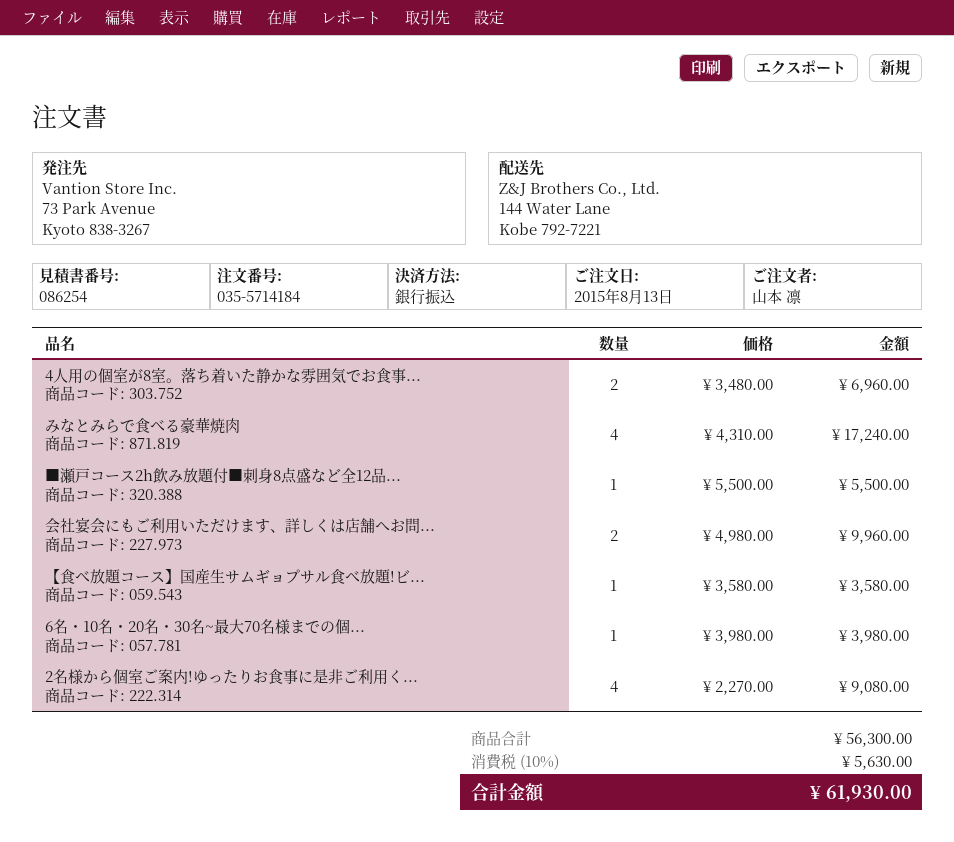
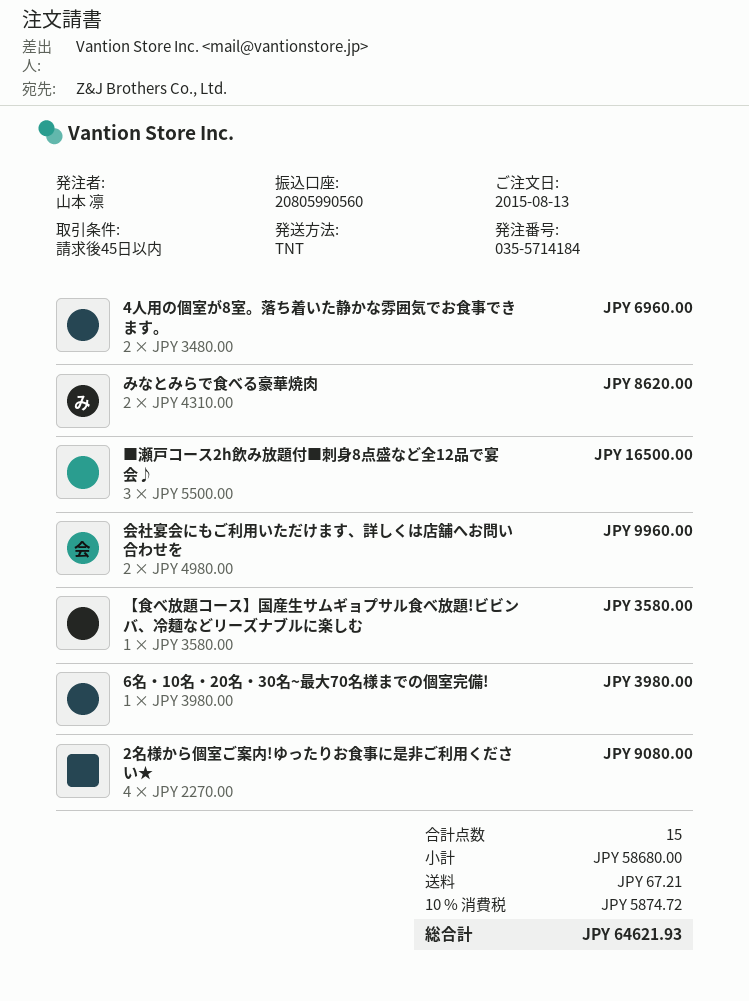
みなとみらで食べる豪華焼肉: 4 x 4310.00 = 17240.00 -> 2 x 4310.00 = 8620.00
■瀬戸コース2h飲み放題付■刺身8点盛など全12品...: 1 x 5500.00 = 5500.00 -> 3 x 5500.00 = 16500.00
subtotal: 56300.00 -> 58680.00
shipping: none -> 67.21
tax: 10% = 5630.00 -> 10% = 5874.72
total: 61930.00 -> 64621.93

